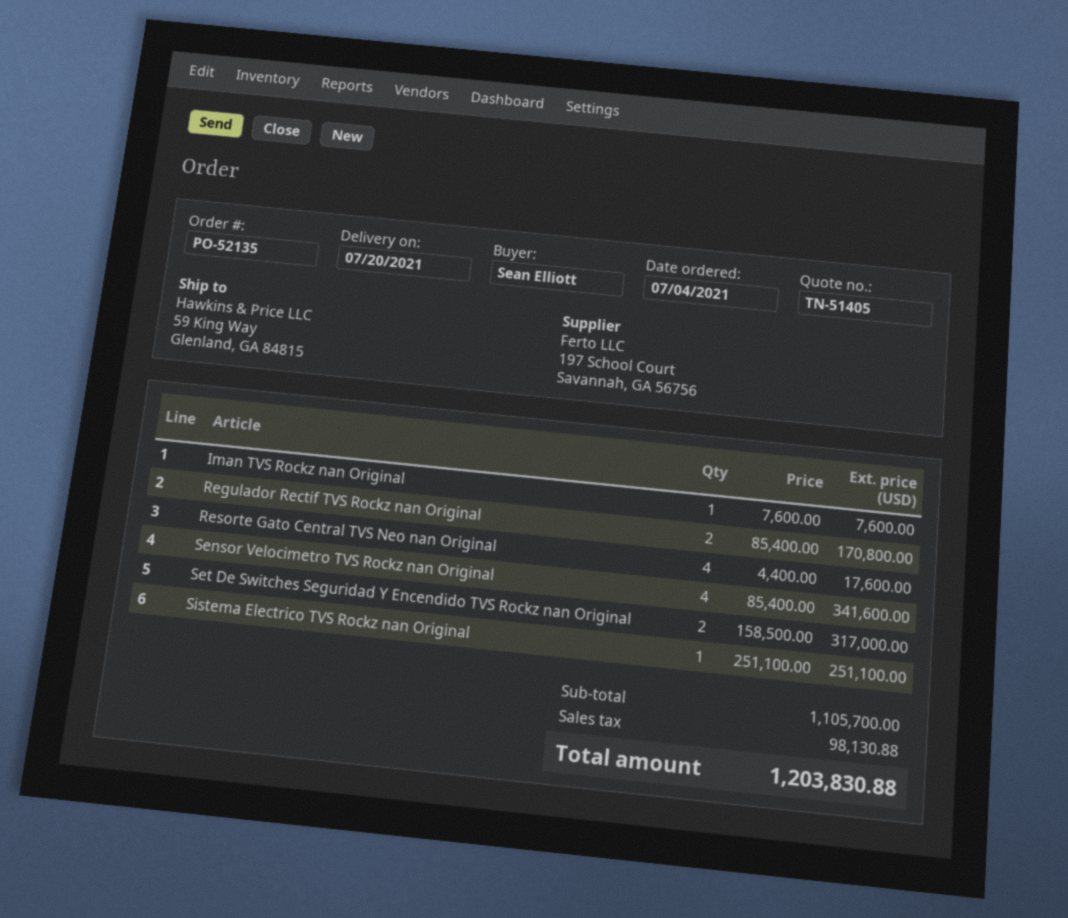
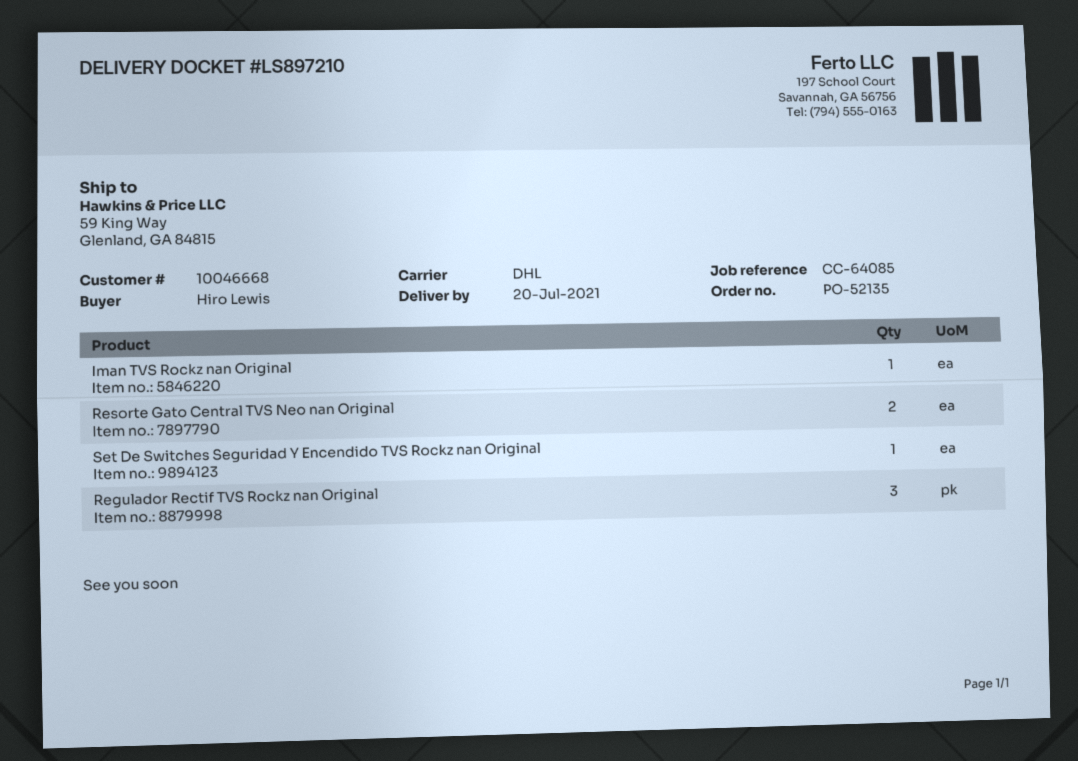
ordered by: Sean Elliott -> Hiro Lewis
Regulador Rectif TVS Rockz nan Original: 2 -> 3
Resorte Gato Central TVS Neo nan Original: 4 -> 2
Sensor Velocimetro TVS Rockz nan Original: 4 -> none
Set De Switches Seguridad Y Encendido TVS Rockz nan Original: 2 -> 1
Sistema Electrico TVS Rockz nan Original: 1 -> none

